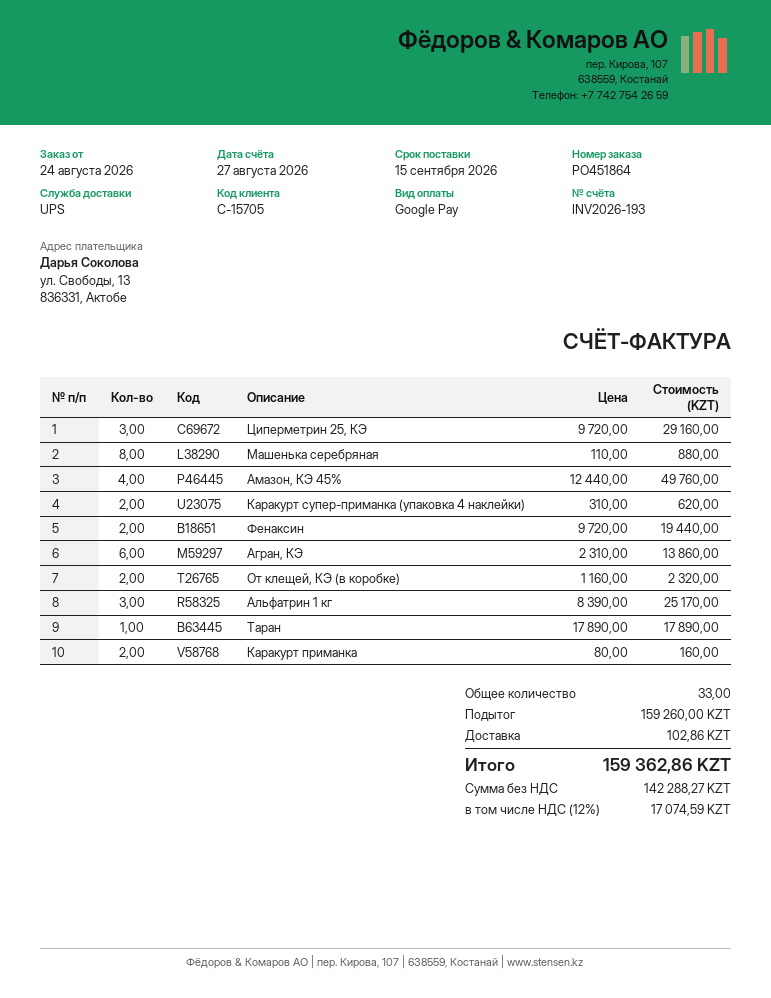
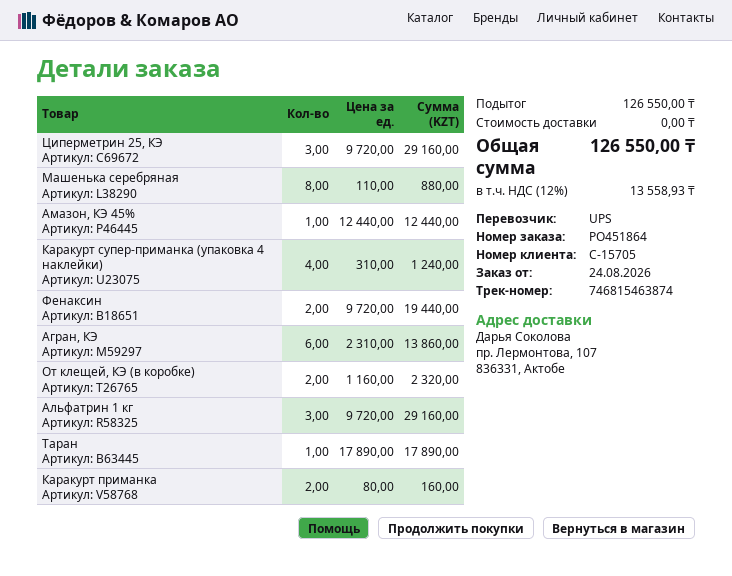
Амазон, КЭ 45%: 4 x 12440.00 = 49760.00 -> 1 x 12440.00 = 12440.00
Каракурт супер-приманка (упаковка 4 наклейки): 2 x 310.00 = 620.00 -> 4 x 310.00 = 1240.00
Альфатрин 1 кг: 3 x 8390.00 = 25170.00 -> 3 x 9720.00 = 29160.00
subtotal: 159260.00 -> 126550.00
shipping: 102.86 -> 0.00
tax: 12% = 17074.59 -> 12% = 13558.93
total: 159362.86 -> 126550.00

